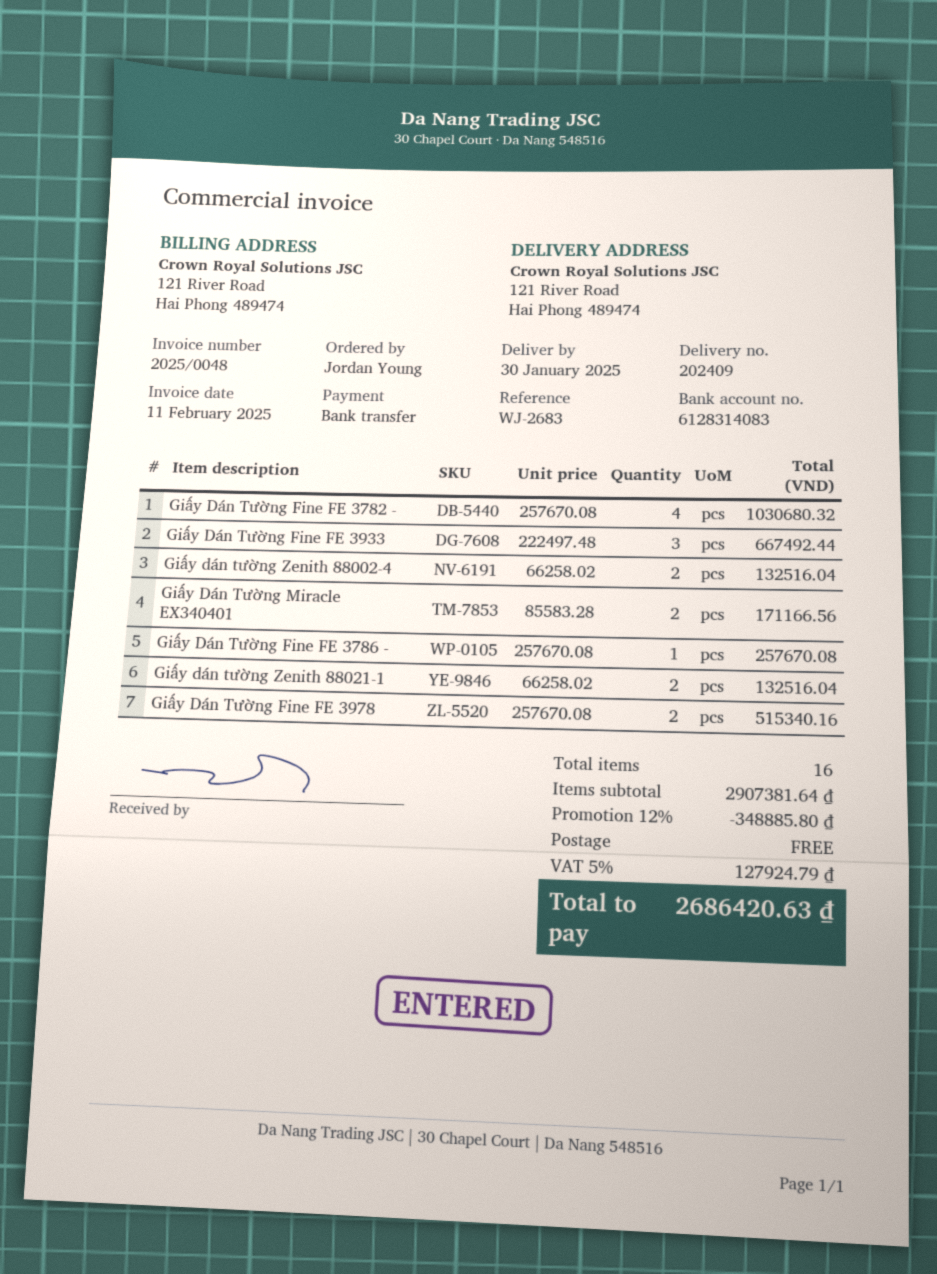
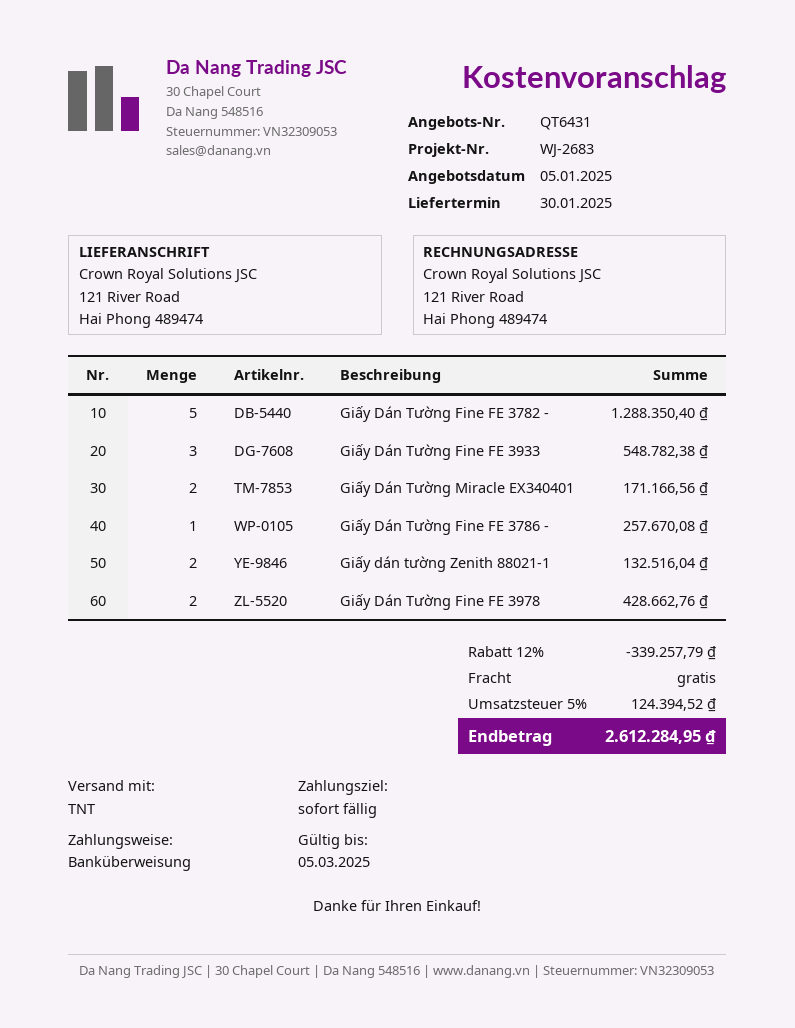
Giấy Dán Tường Fine FE 3782 -: 4 for 1030680.32 -> 5 for 1288350.40
Giấy Dán Tường Fine FE 3933: 3 for 667492.44 -> 3 for 548782.38
Giấy dán tường Zenith 88002-4: 2 for 132516.04 -> none
Giấy Dán Tường Fine FE 3978: 2 for 515340.16 -> 2 for 428662.76
discount: 12% = 348885.80 -> 12% = 339257.79
tax: 5% = 127924.79 -> 5% = 124394.52
total: 2686420.63 -> 2612284.95

